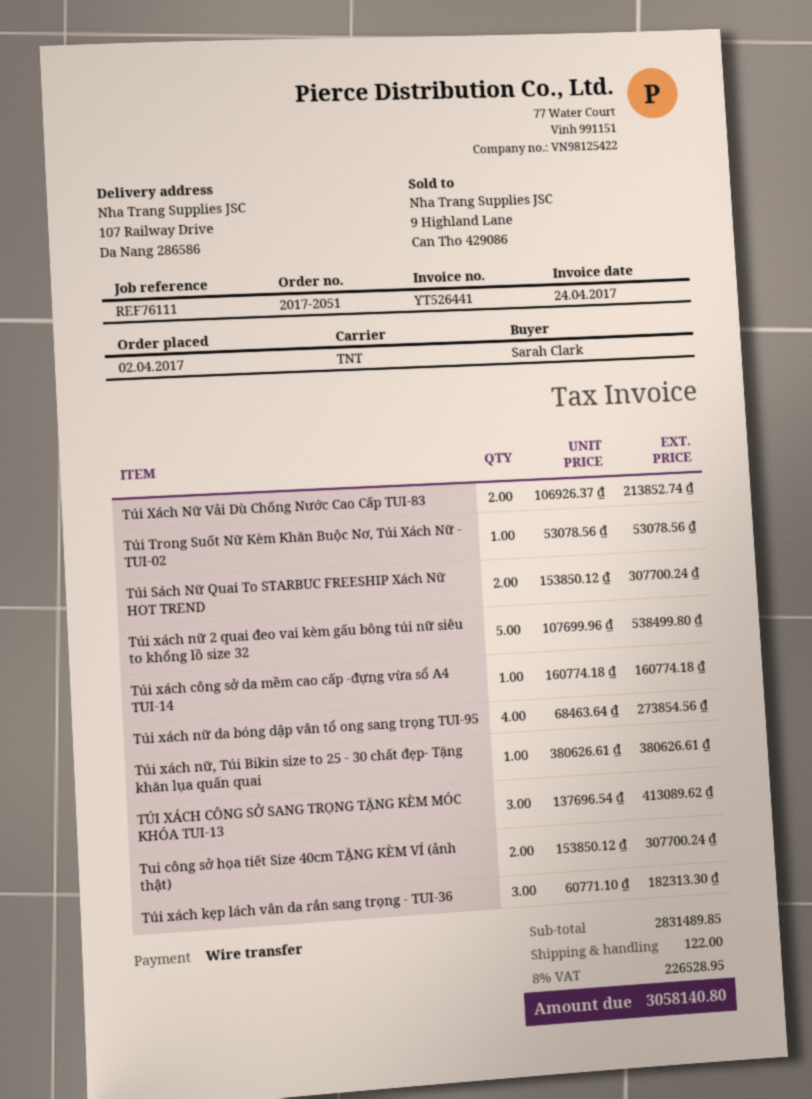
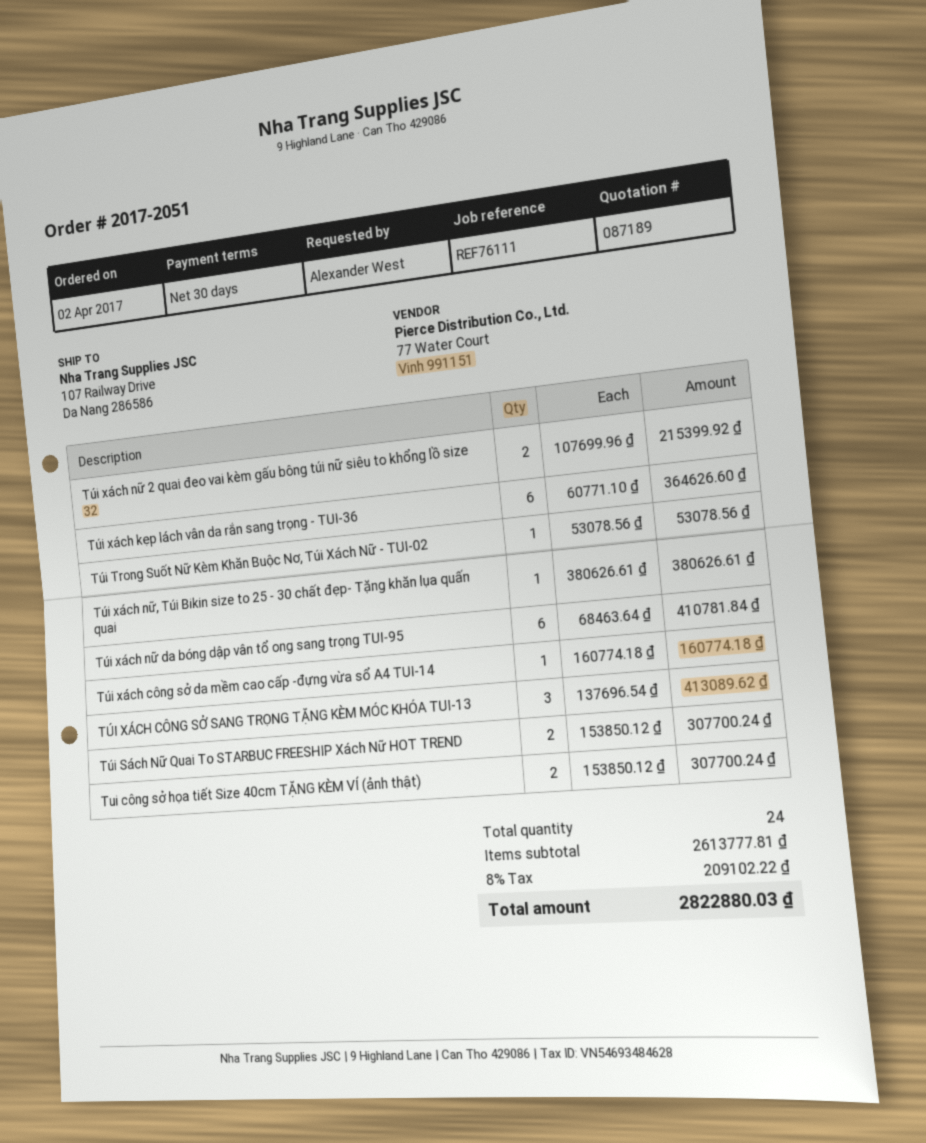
ordered by: Sarah Clark -> Alexander West
Túi Xách Nữ Vải Dù Chống Nước Cao Cấp TUI-83: 2 x 106926.37 = 213852.74 -> none
Túi xách nữ 2 quai đeo vai kèm gấu bông túi nữ siêu to khổng lồ size 32: 5 x 107699.96 = 538499.80 -> 2 x 107699.96 = 215399.92
Túi xách nữ da bóng dập vân tổ ong sang trọng TUI-95: 4 x 68463.64 = 273854.56 -> 6 x 68463.64 = 410781.84
Túi xách kẹp lách vân da rắn sang trọng - TUI-36: 3 x 60771.10 = 182313.30 -> 6 x 60771.10 = 364626.60
subtotal: 2831489.85 -> 2613777.81
shipping: 122.00 -> none
tax: 8% = 226528.95 -> 8% = 209102.22
total: 3058140.80 -> 2822880.03

